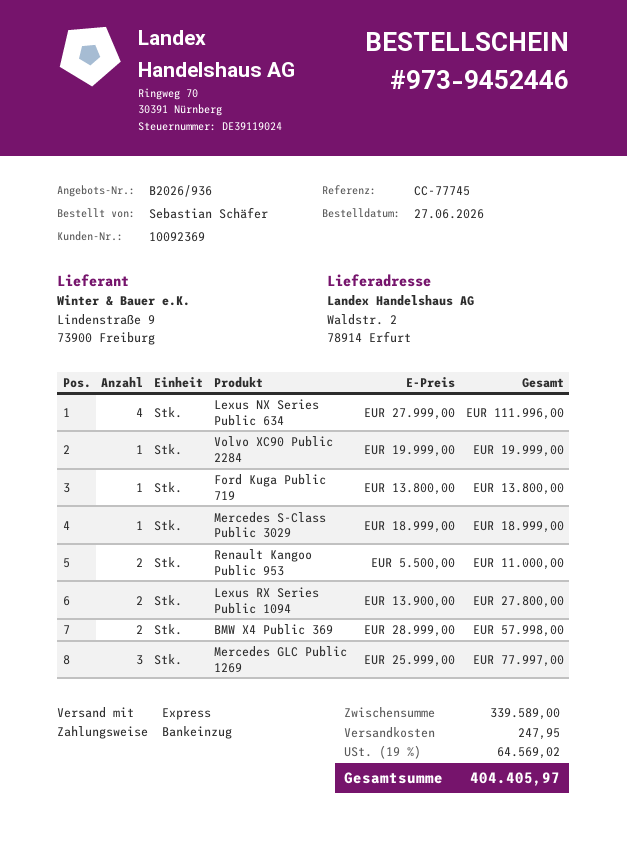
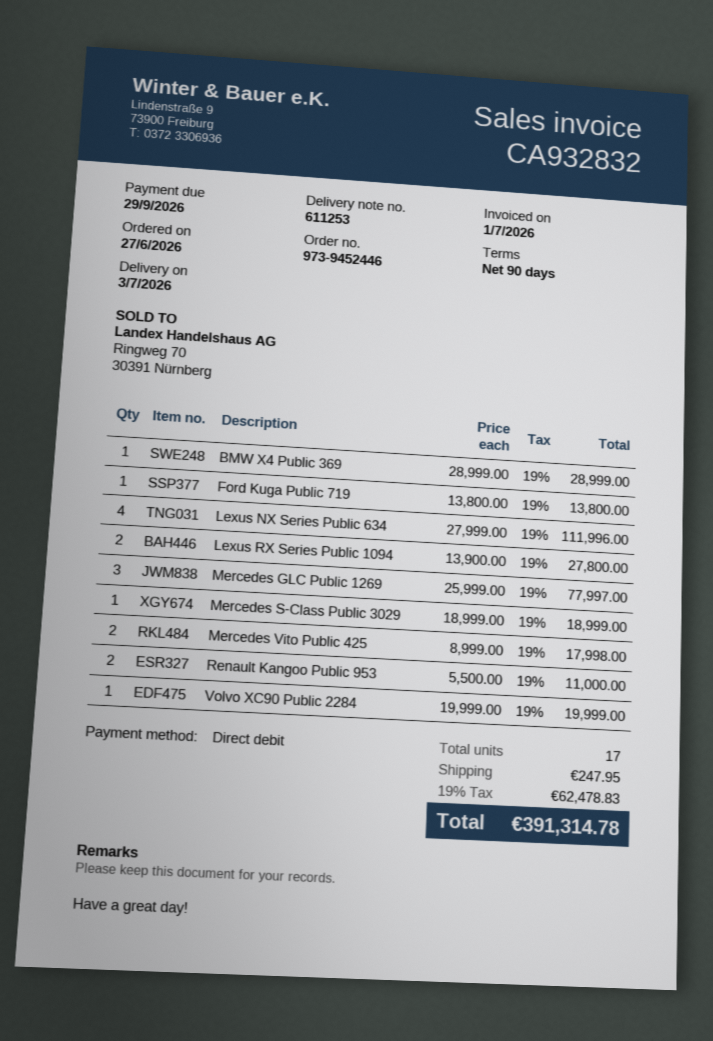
BMW X4 Public 369: 2 x 28999.00 = 57998.00 -> 1 x 28999.00 = 28999.00
Mercedes Vito Public 425: none -> 2 x 8999.00 = 17998.00
tax: 19% = 64569.02 -> 19% = 62478.83
total: 404405.97 -> 391314.78

